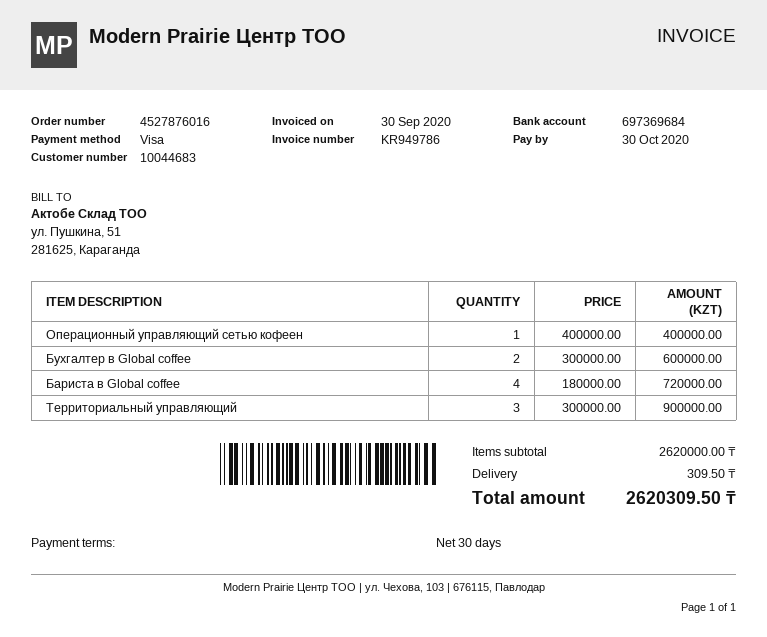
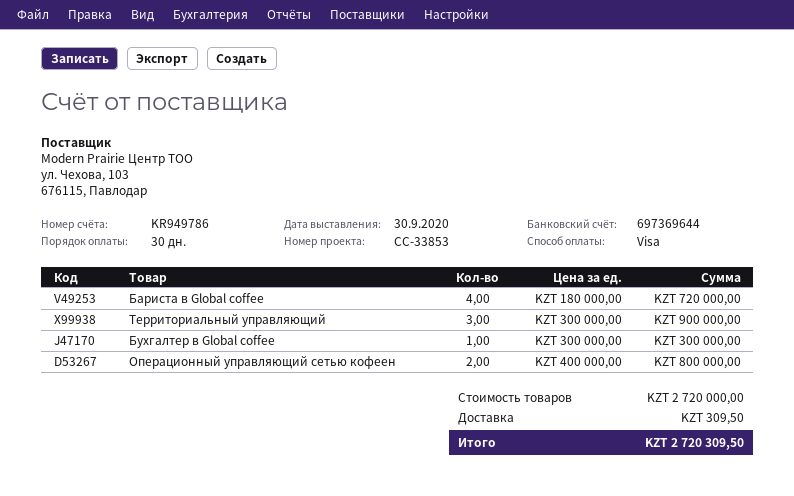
bank account: 697369684 -> 697369644
Операционный управляющий сетью кофеен: 1 x 400000.00 = 400000.00 -> 2 x 400000.00 = 800000.00
Бухгалтер в Global coffee: 2 x 300000.00 = 600000.00 -> 1 x 300000.00 = 300000.00
subtotal: 2620000.00 -> 2720000.00
total: 2620309.50 -> 2720309.50

